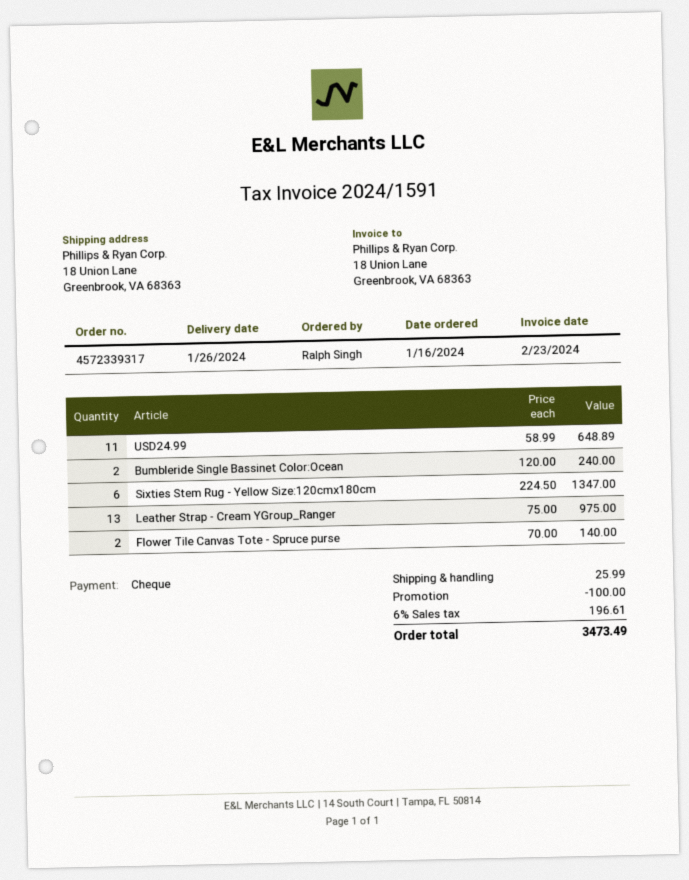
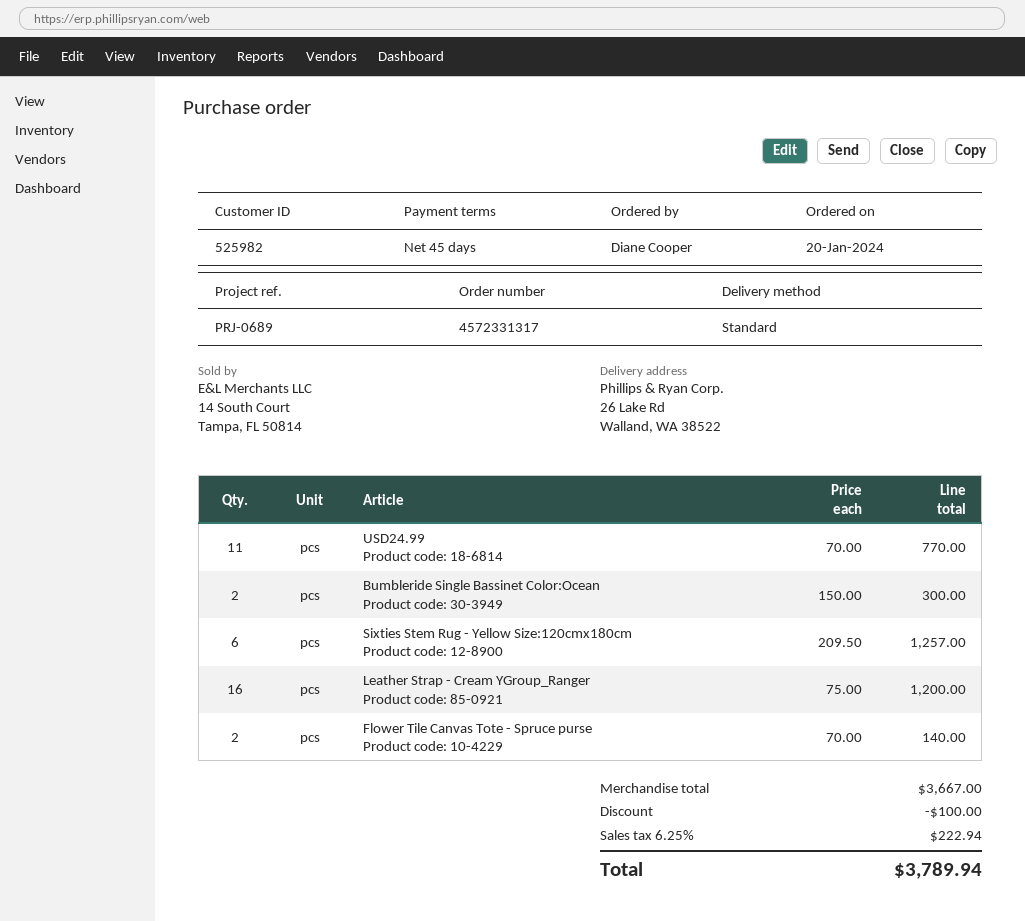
order number: 4572339317 -> 4572331317
order date: 2024-01-16 -> 2024-01-20
ordered by: Ralph Singh -> Diane Cooper
ship to: 18 Union Lane, Greenbrook, VA 68363 -> 26 Lake Rd, Walland, WA 38522
USD24.99: 11 x 58.99 = 648.89 -> 11 x 70.00 = 770.00
Bumbleride Single Bassinet Color:Ocean: 2 x 120.00 = 240.00 -> 2 x 150.00 = 300.00
Sixties Stem Rug - Yellow Size:120cmx180cm: 6 x 224.50 = 1347.00 -> 6 x 209.50 = 1257.00
Leather Strap - Cream YGroup_Ranger: 13 x 75.00 = 975.00 -> 16 x 75.00 = 1200.00
shipping: 25.99 -> none
tax: 6% = 196.61 -> 6.25% = 222.94
total: 3473.49 -> 3789.94

